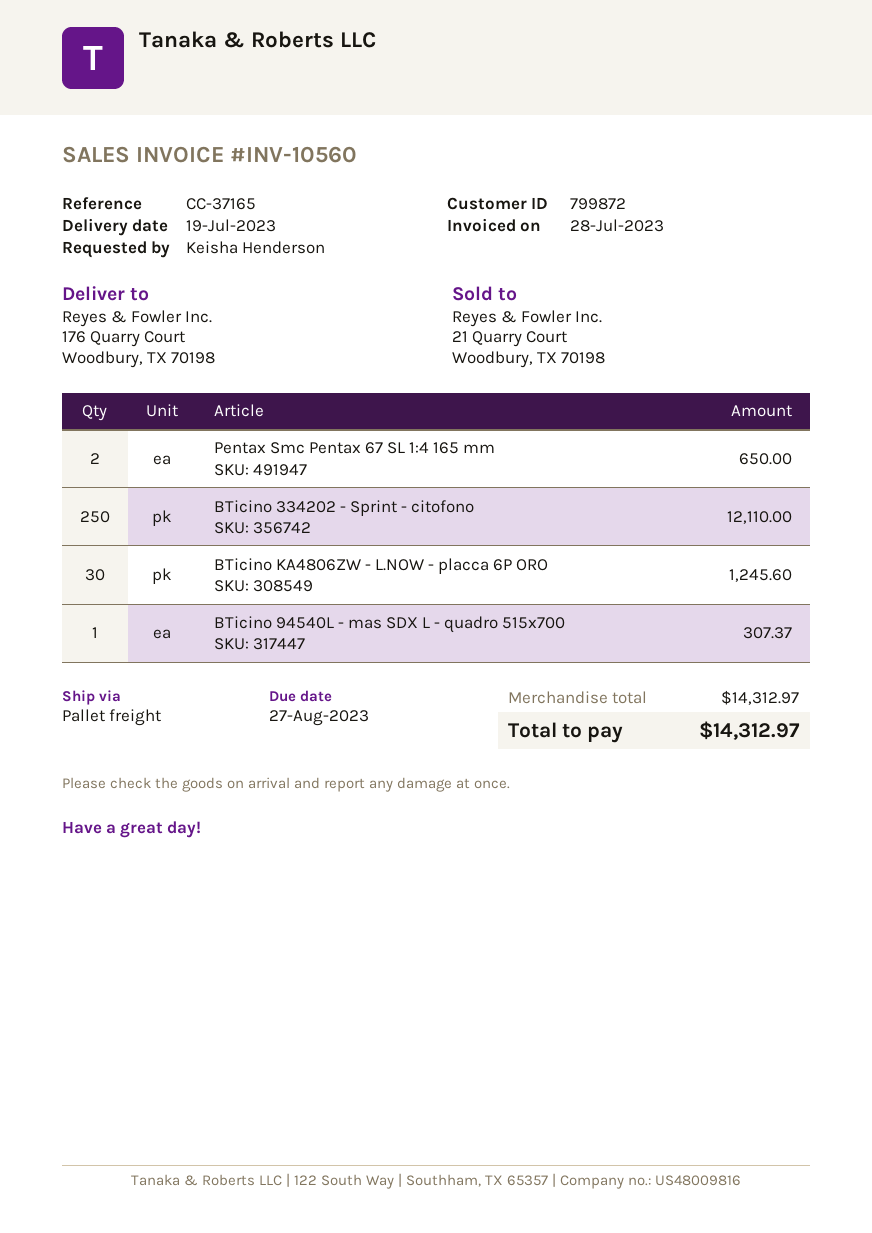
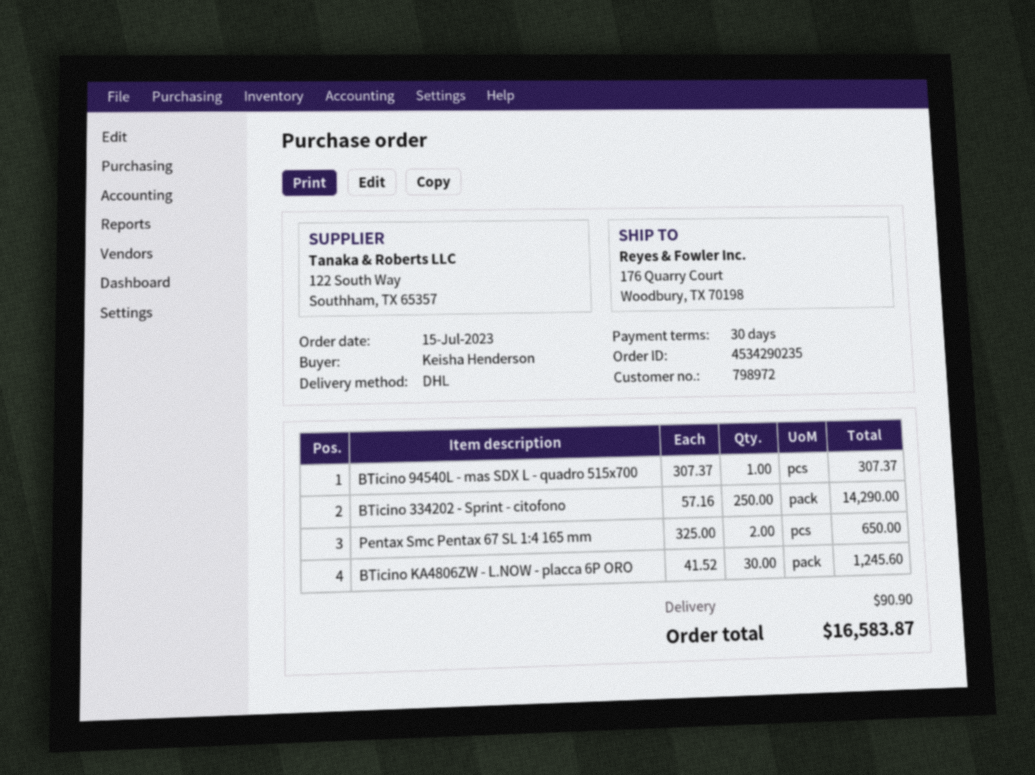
customer number: 799872 -> 798972
shipping method: pallet freight -> DHL
BTicino 334202 - Sprint - citofono: 250 for 12110.00 -> 250 for 14290.00
shipping: none -> 90.90
total: 14312.97 -> 16583.87

